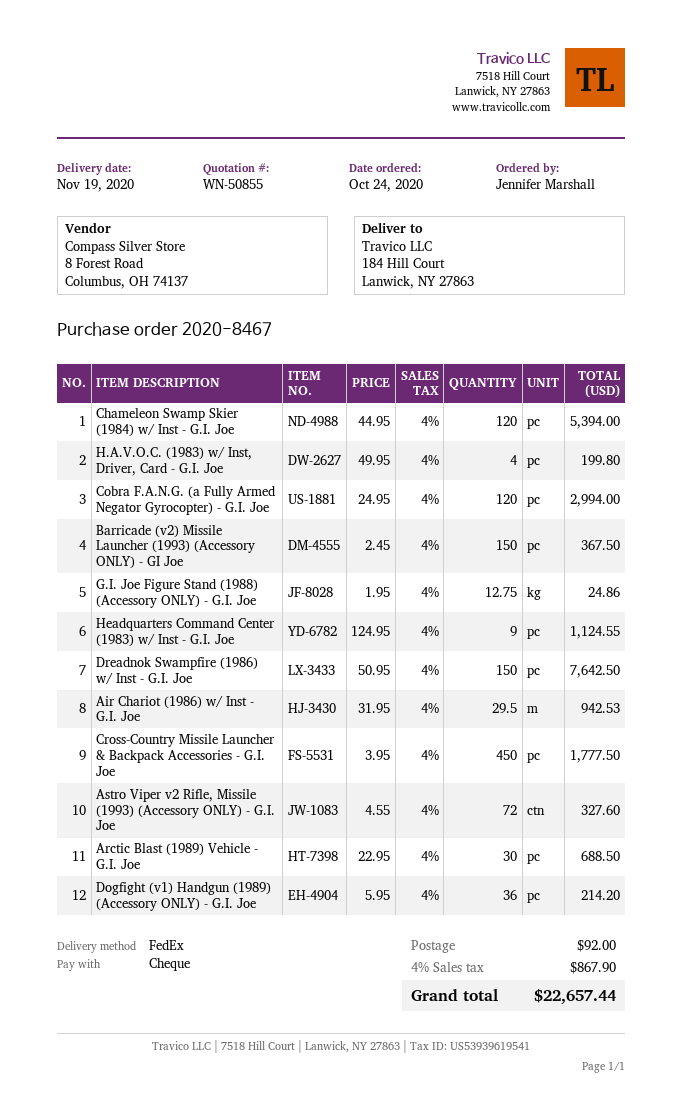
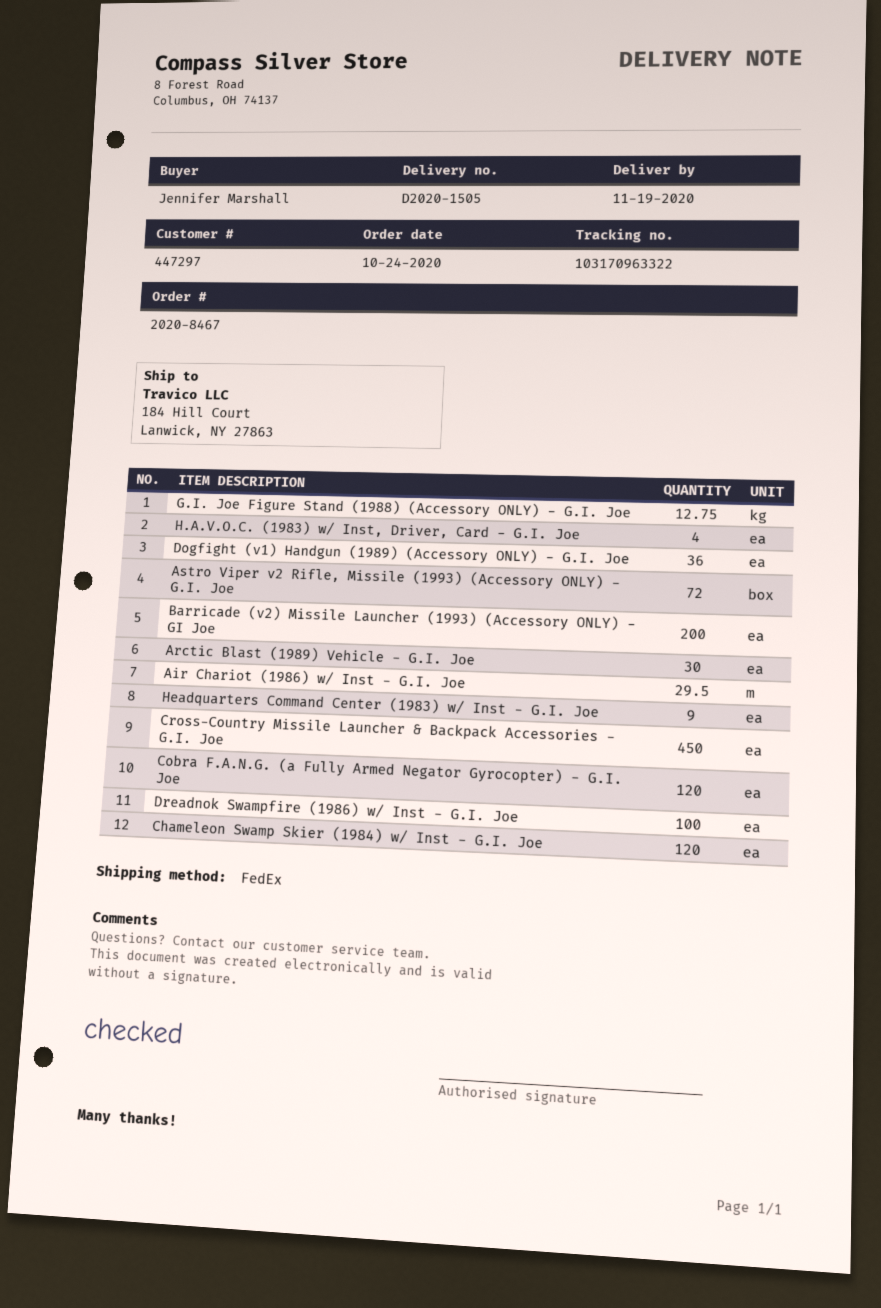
Barricade (v2) Missile Launcher (1993) (Accessory ONLY) - GI Joe: 150 -> 200
Dreadnok Swampfire (1986) w/ Inst - G.I. Joe: 150 -> 100

